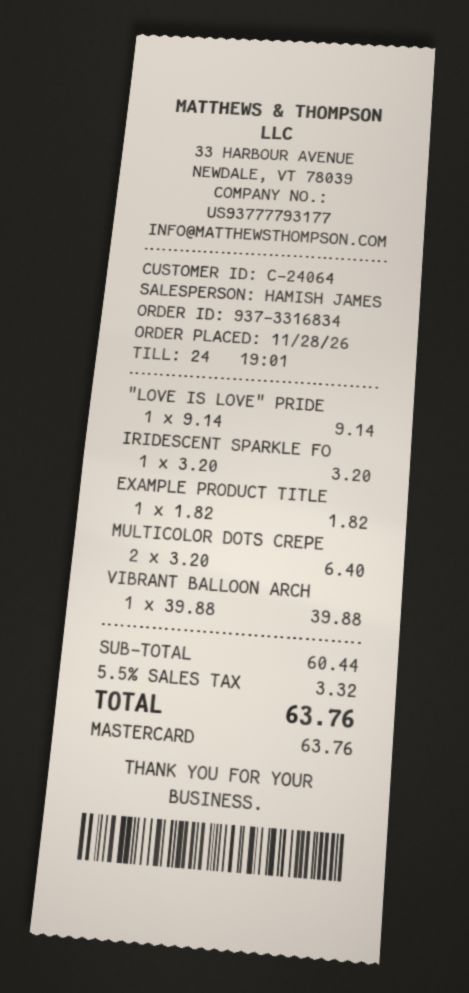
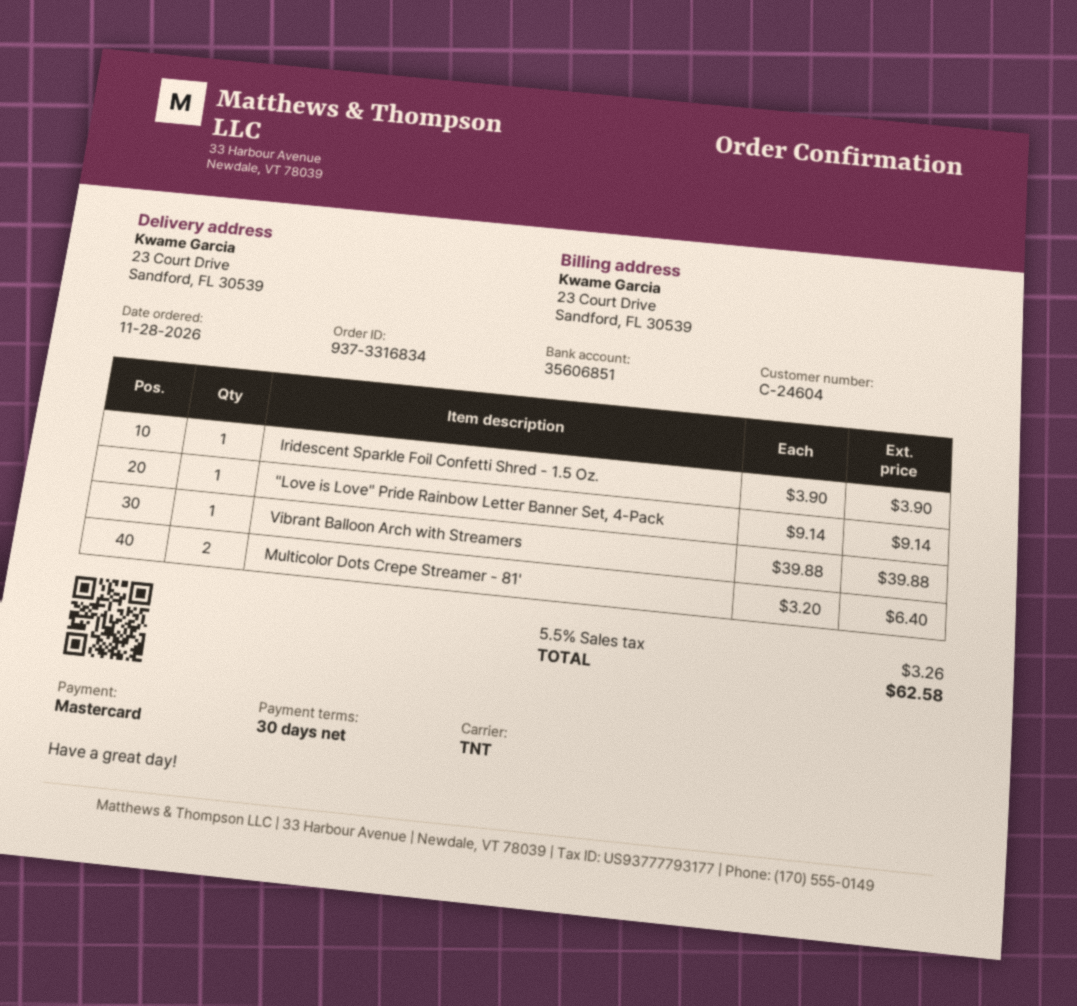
customer number: C-24064 -> C-24604
IRIDESCENT SPARKLE FO: 1 x 3.20 = 3.20 -> 1 x 3.90 = 3.90
EXAMPLE PRODUCT TITLE: 1 x 1.82 = 1.82 -> none
tax: 5.5% = 3.32 -> 5.5% = 3.26
total: 63.76 -> 62.58

